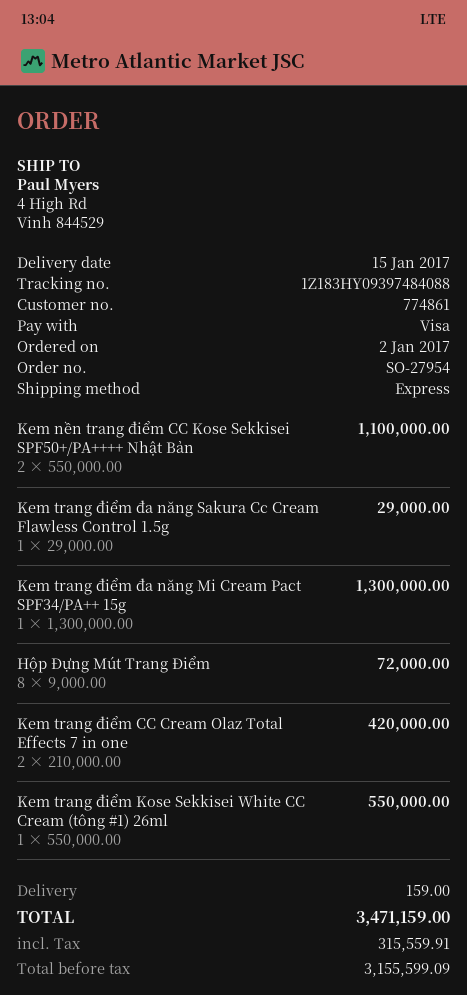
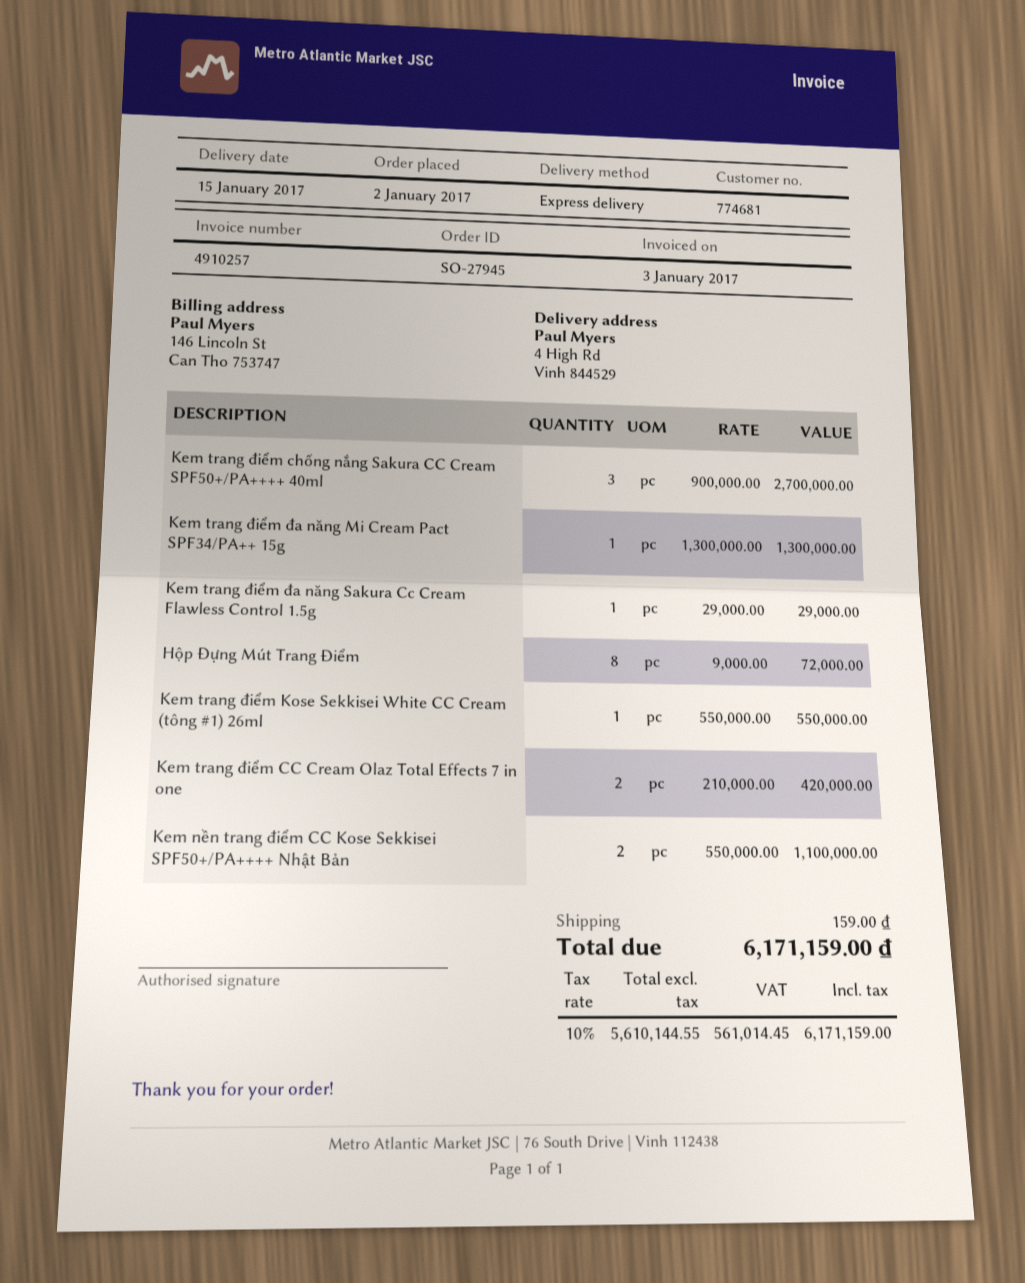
order number: SO-27954 -> SO-27945
customer number: 774861 -> 774681
Kem trang điểm chống nắng Sakura CC Cream SPF50+/PA++++ 40ml: none -> 3 x 900000.00 = 2700000.00
net: 3155599.09 -> 5610144.55
tax: 315559.91 -> 561014.45
total: 3471159.00 -> 6171159.00

